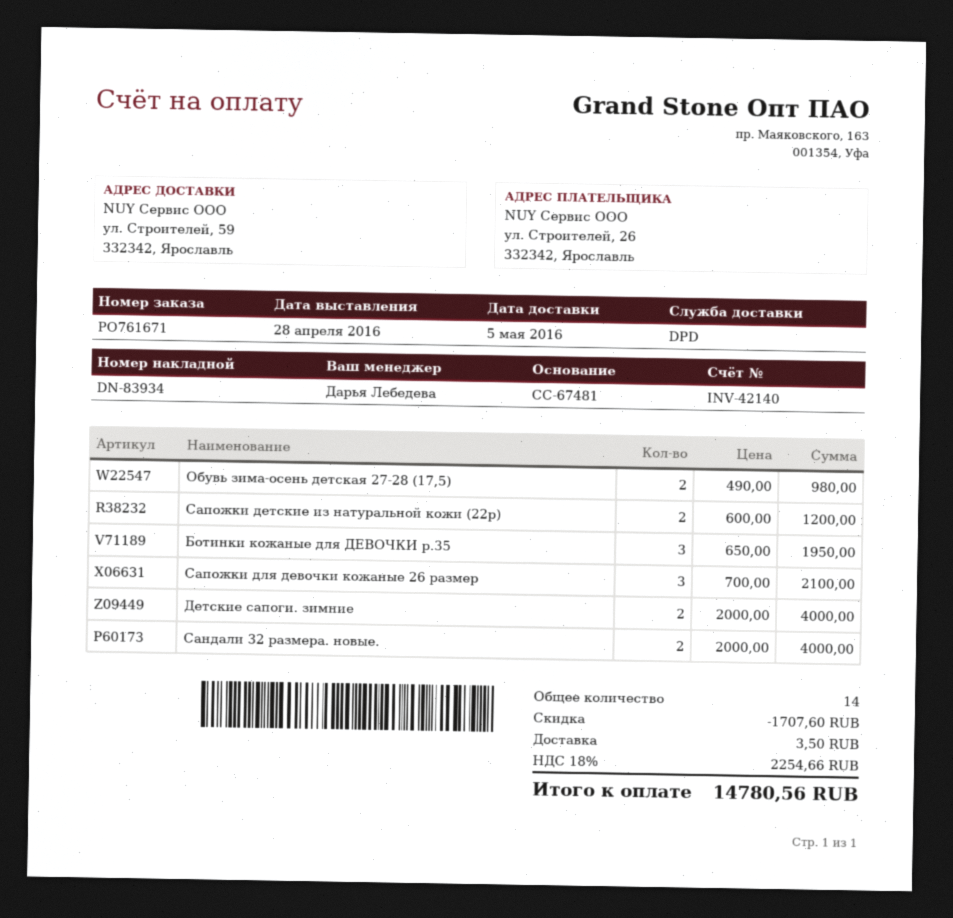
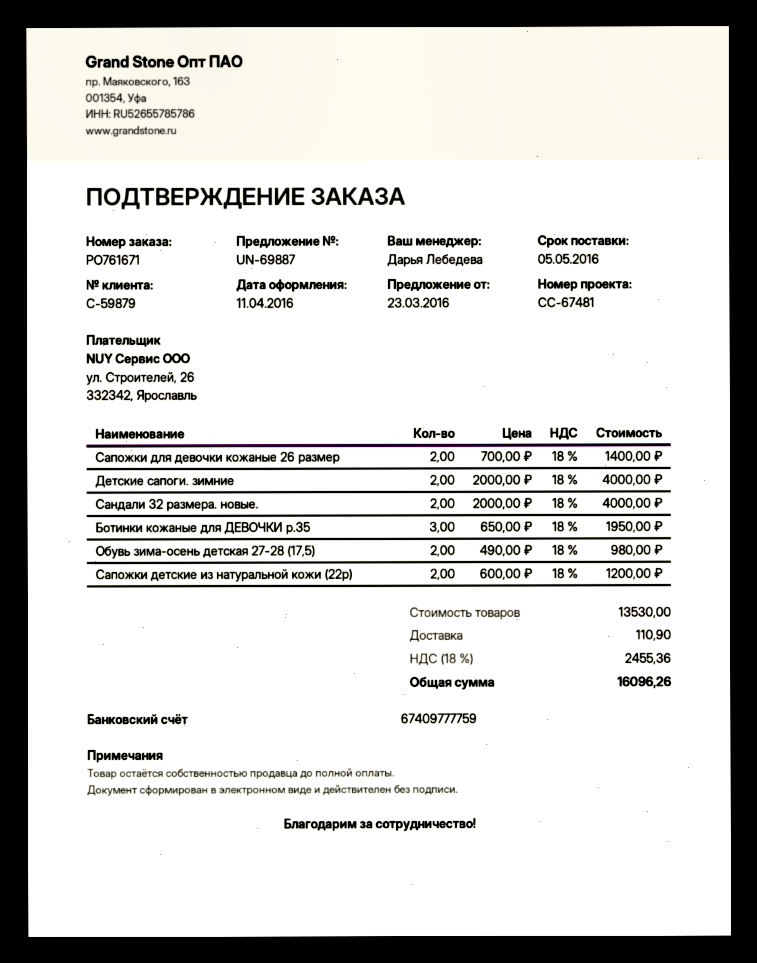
Сапожки для девочки кожаные 26 размер: 3 x 700.00 = 2100.00 -> 2 x 700.00 = 1400.00
discount: 1707.60 -> none
shipping: 3.50 -> 110.90
tax: 18% = 2254.66 -> 18% = 2455.36
total: 14780.56 -> 16096.26

